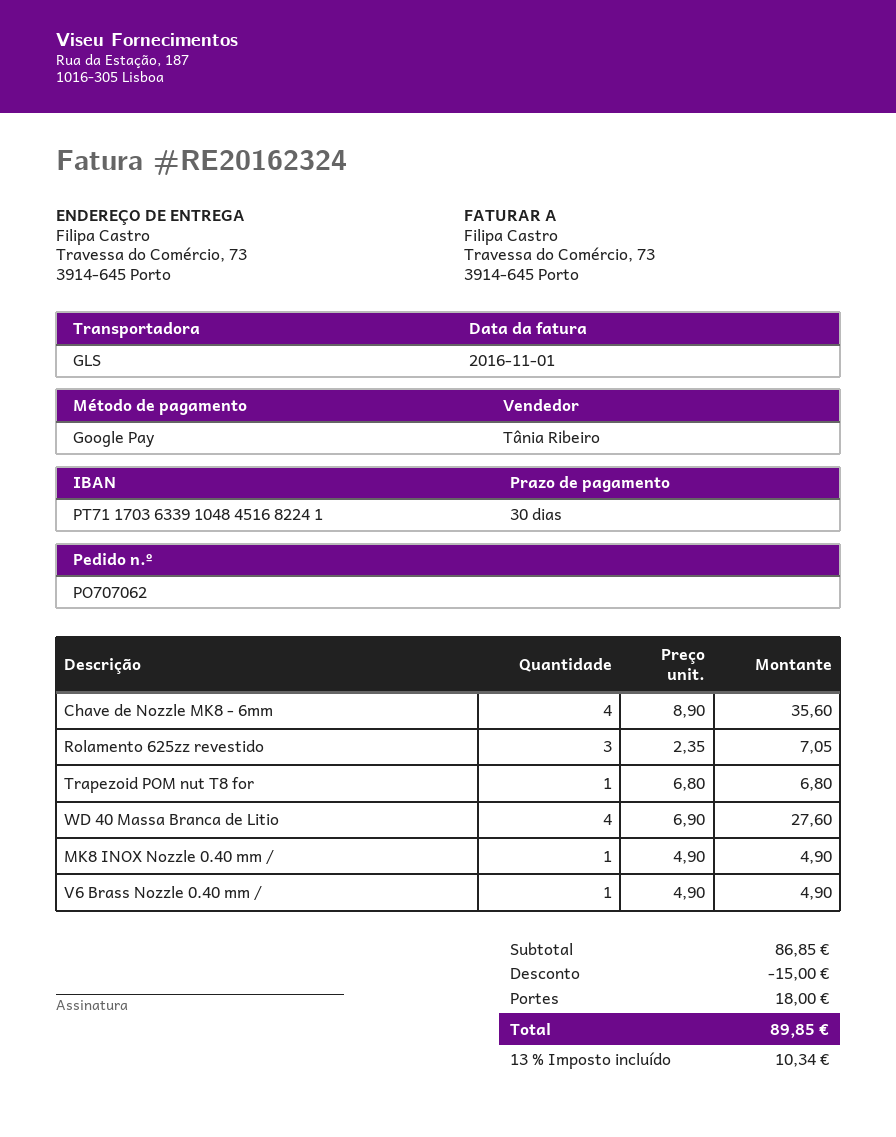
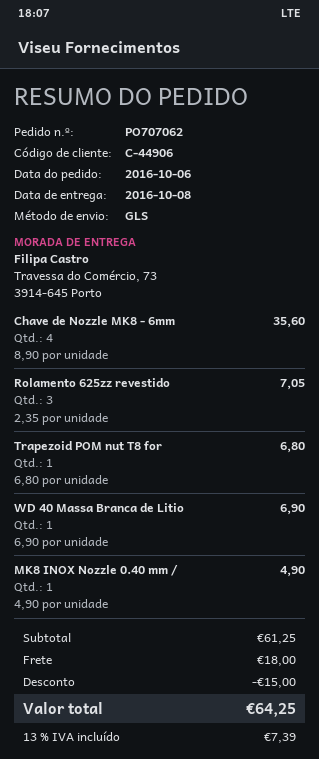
WD 40 Massa Branca de Litio: 4 x 6.90 = 27.60 -> 1 x 6.90 = 6.90
V6 Brass Nozzle 0.40 mm /: 1 x 4.90 = 4.90 -> none
subtotal: 86.85 -> 61.25
tax: 13% = 10.34 -> 13% = 7.39
total: 89.85 -> 64.25

